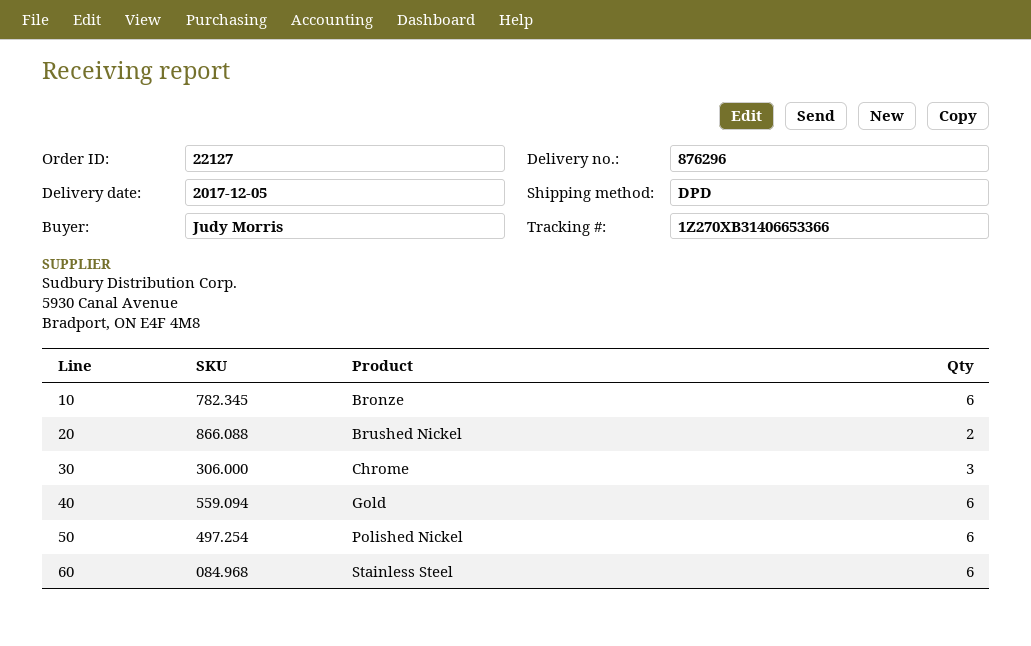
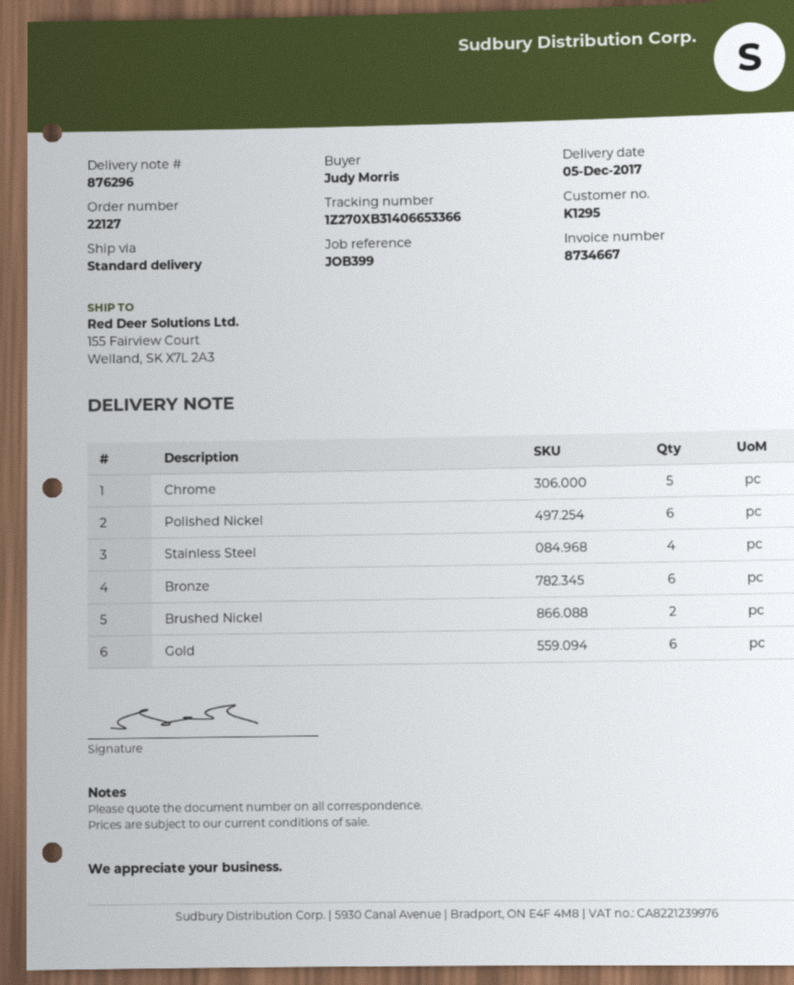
shipping method: DPD -> standard
Chrome: 3 -> 5
Stainless Steel: 6 -> 4

